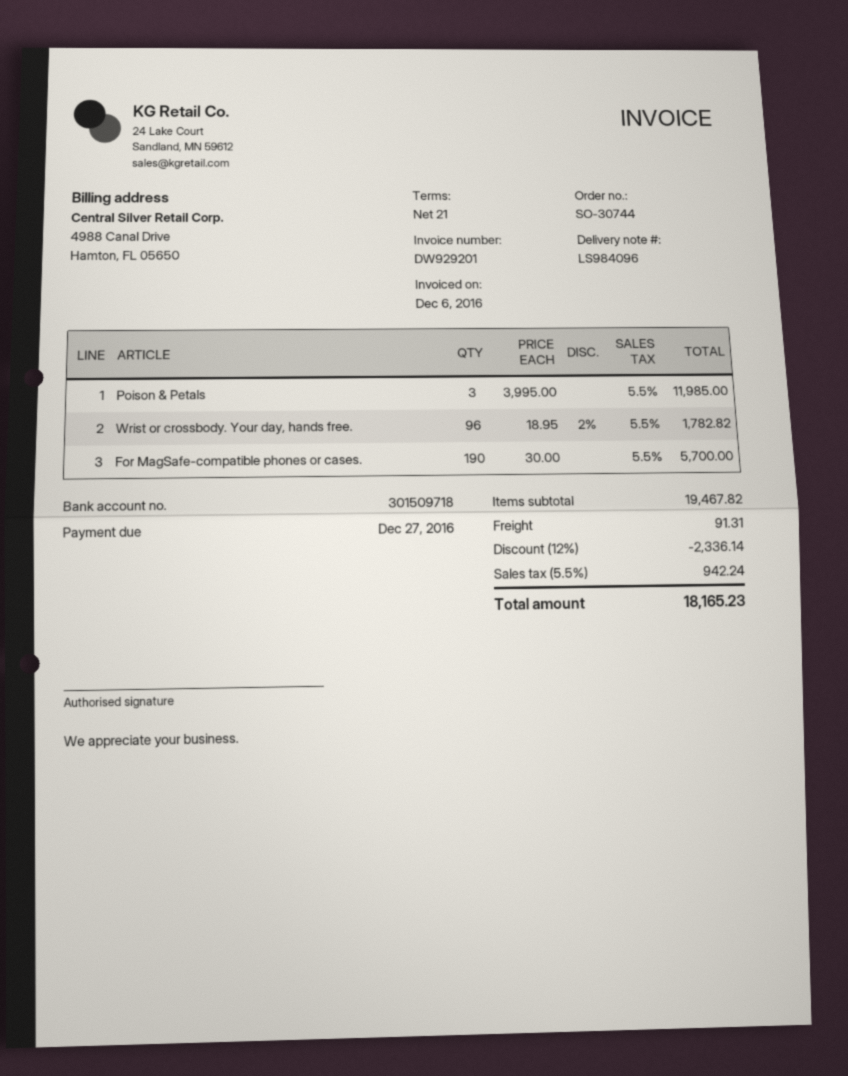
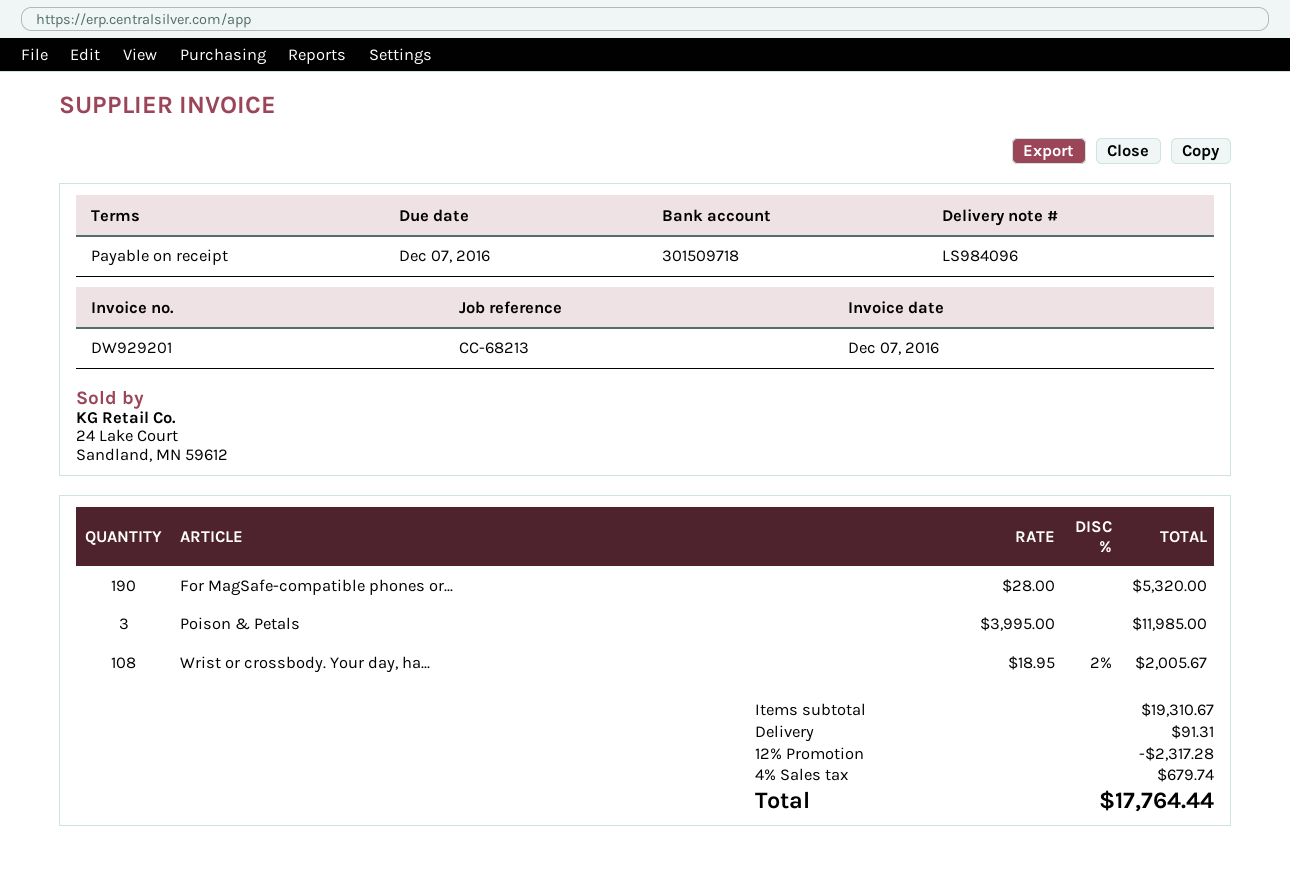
invoice date: 2016-12-06 -> 2016-12-07
payment terms: 21 days -> on receipt
due date: 2016-12-27 -> 2016-12-07
Wrist or crossbody. Your day, hands free.: 96 x 18.95 - 2% = 1782.82 -> 108 x 18.95 - 2% = 2005.67
For MagSafe-compatible phones or cases.: 190 x 30.00 = 5700.00 -> 190 x 28.00 = 5320.00
subtotal: 19467.82 -> 19310.67
discount: 12% = 2336.14 -> 12% = 2317.28
tax: 5.5% = 942.24 -> 4% = 679.74
total: 18165.23 -> 17764.44

